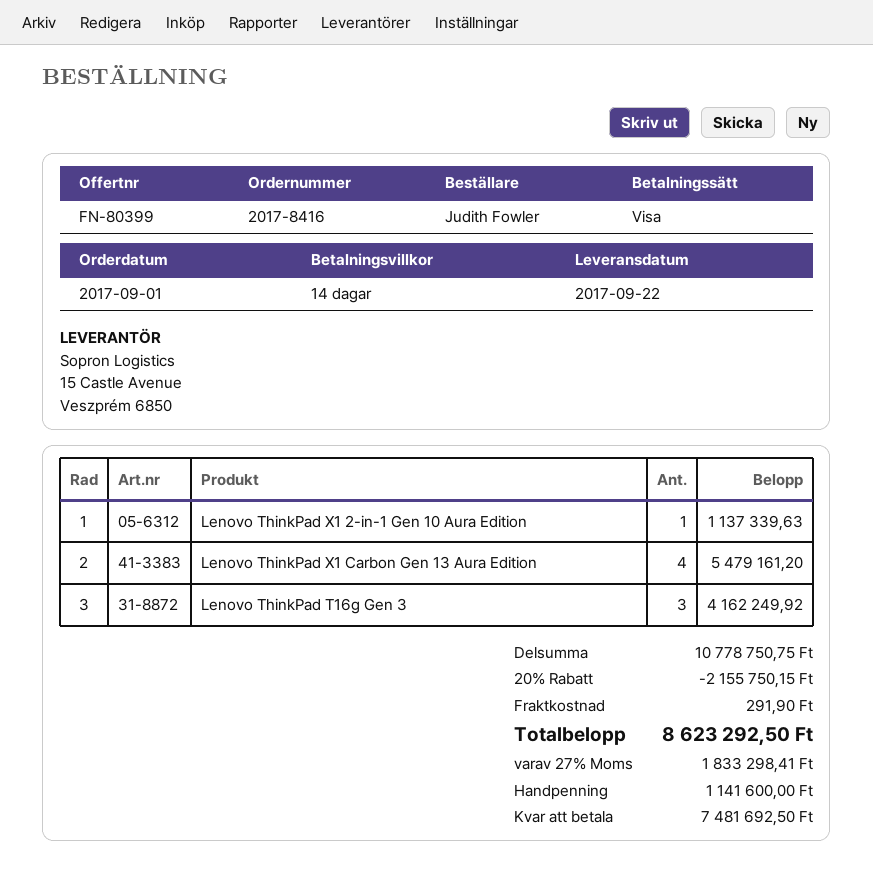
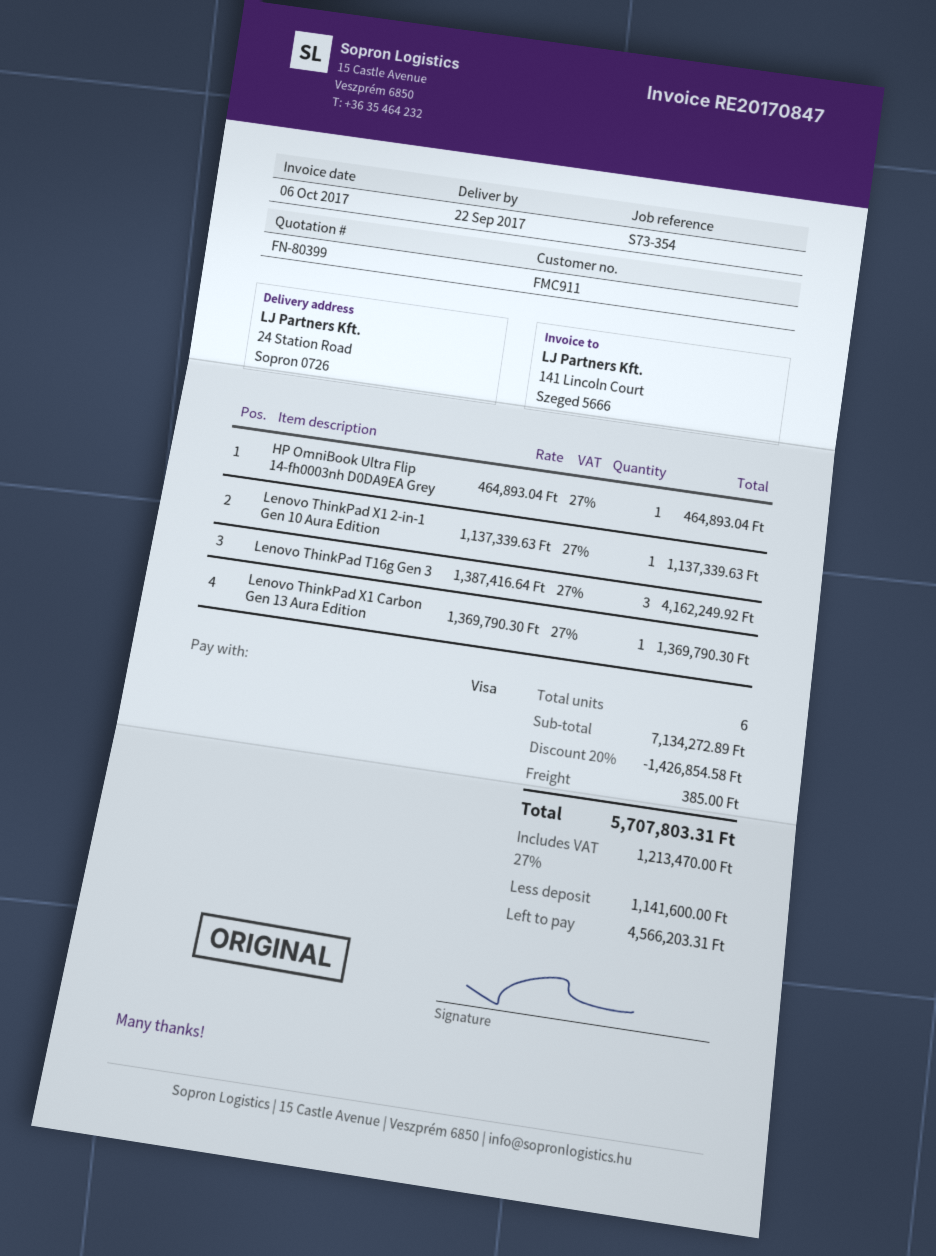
Lenovo ThinkPad X1 Carbon Gen 13 Aura Edition: 4 for 5479161.20 -> 1 for 1369790.30
HP OmniBook Ultra Flip 14-fh0003nh D0DA9EA Grey: none -> 1 for 464893.04
subtotal: 10778750.75 -> 7134272.89
discount: 20% = 2155750.15 -> 20% = 1426854.58
shipping: 291.90 -> 385.00
tax: 27% = 1833298.41 -> 27% = 1213470.00
total: 8623292.50 -> 5707803.31
balance: 7481692.50 -> 4566203.31

